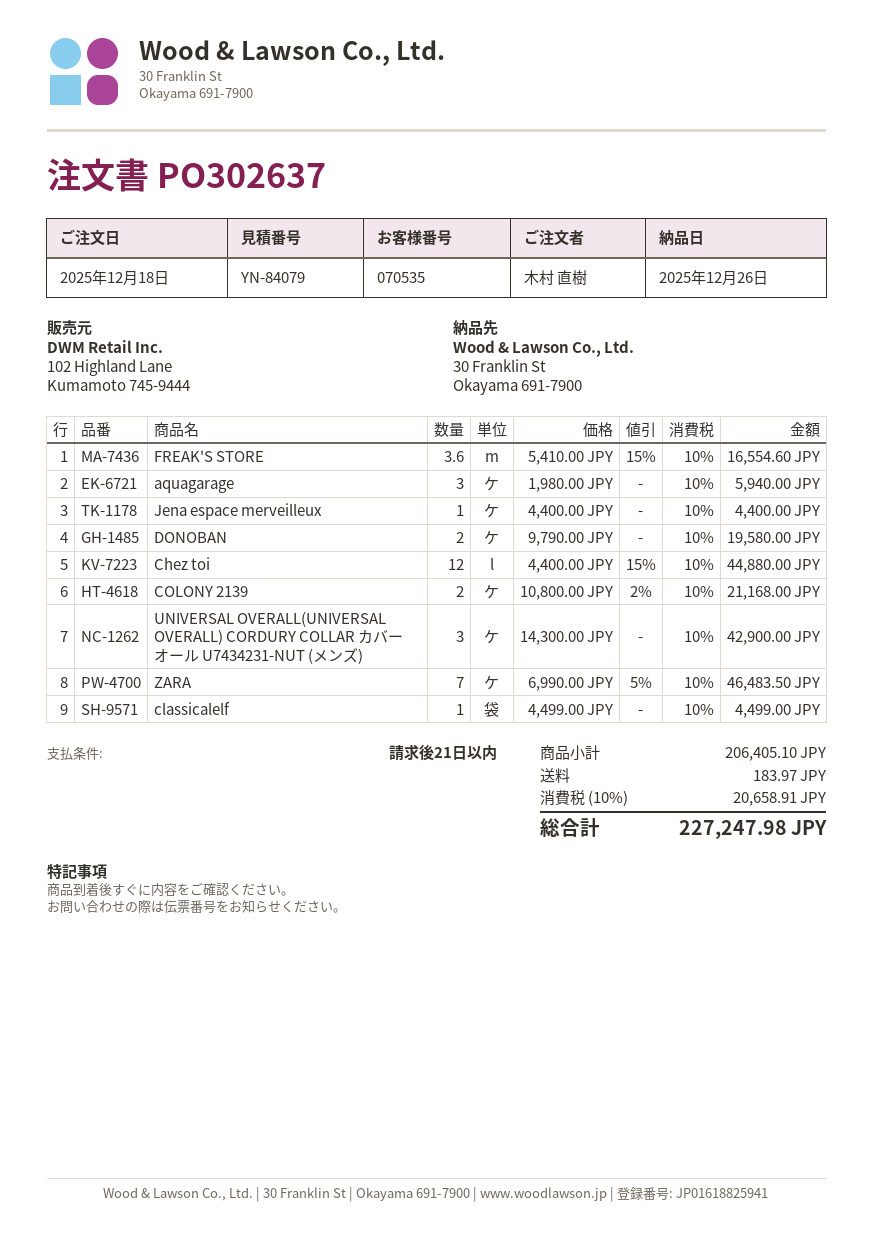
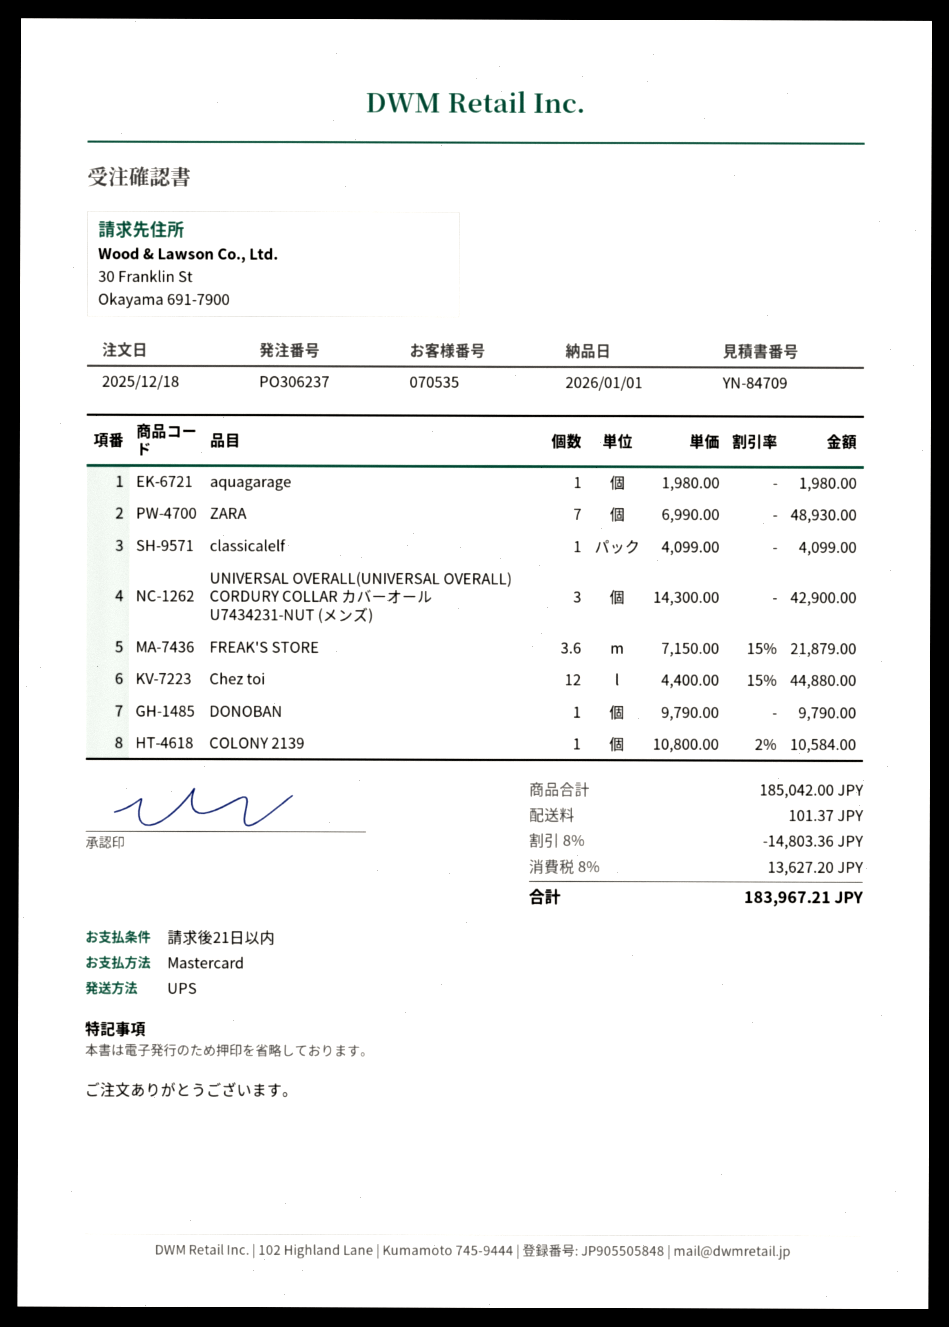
quote number: YN-84079 -> YN-84709
order number: PO302637 -> PO306237
delivery date: 2025-12-26 -> 2026-01-01
FREAK'S STORE: 3.6 x 5410.00 - 15% = 16554.60 -> 3.6 x 7150.00 - 15% = 21879.00
aquagarage: 3 x 1980.00 = 5940.00 -> 1 x 1980.00 = 1980.00
Jena espace merveilleux: 1 x 4400.00 = 4400.00 -> none
DONOBAN: 2 x 9790.00 = 19580.00 -> 1 x 9790.00 = 9790.00
COLONY 2139: 2 x 10800.00 - 2% = 21168.00 -> 1 x 10800.00 - 2% = 10584.00
ZARA: 7 x 6990.00 - 5% = 46483.50 -> 7 x 6990.00 = 48930.00
classicalelf: 1 x 4499.00 = 4499.00 -> 1 x 4099.00 = 4099.00
subtotal: 206405.10 -> 185042.00
discount: none -> 8% = 14803.36
shipping: 183.97 -> 101.37
tax: 10% = 20658.91 -> 8% = 13627.20
total: 227247.98 -> 183967.21

